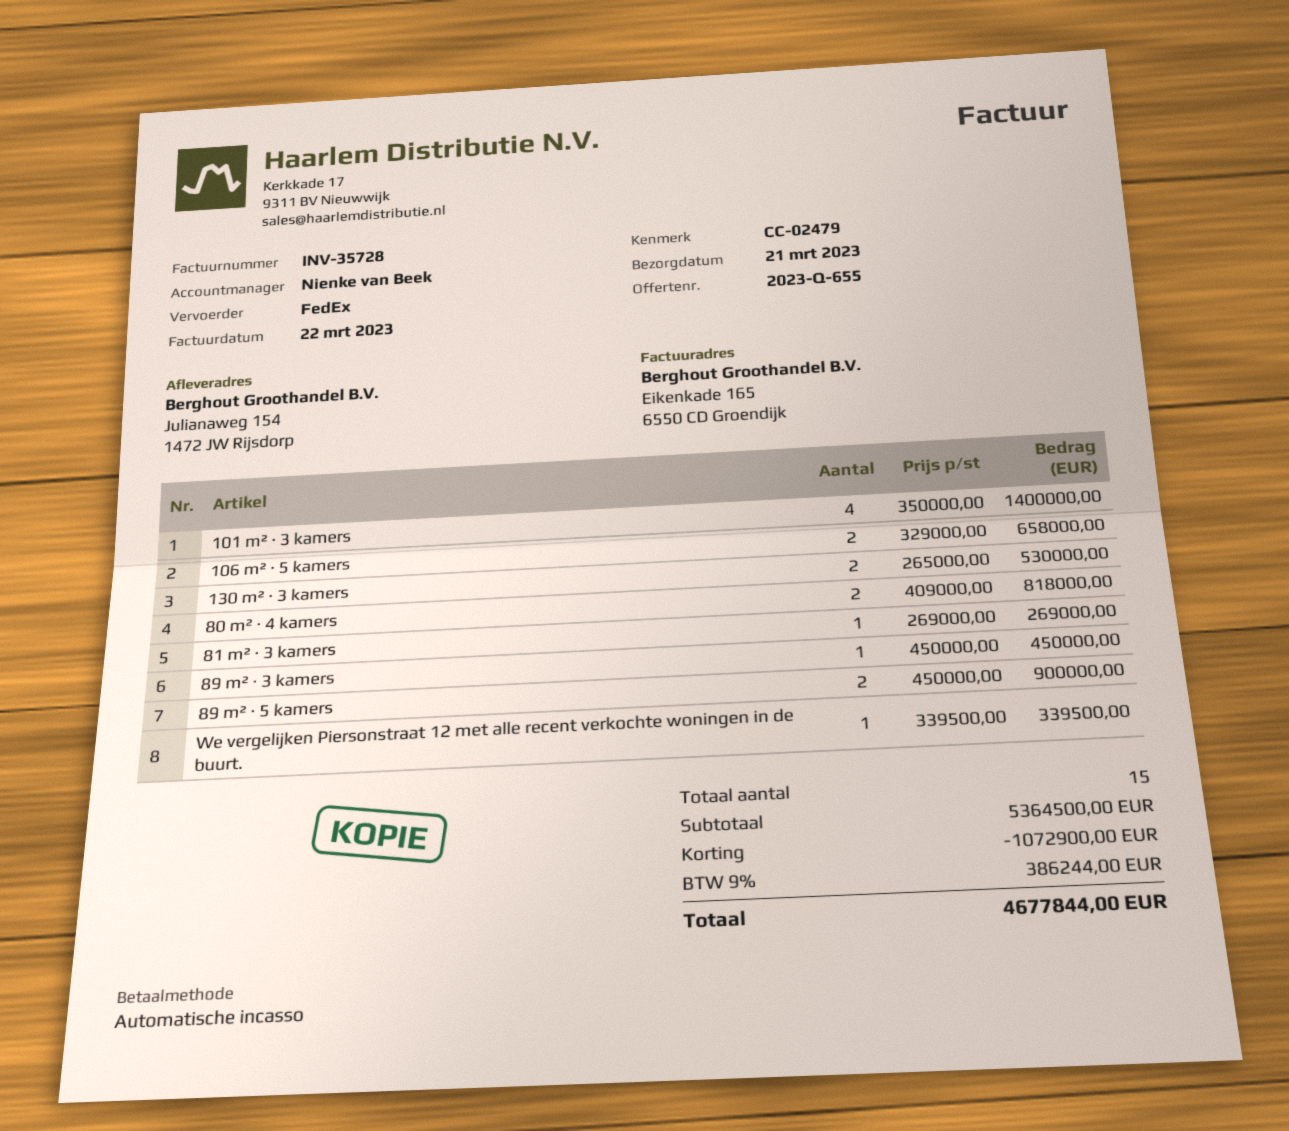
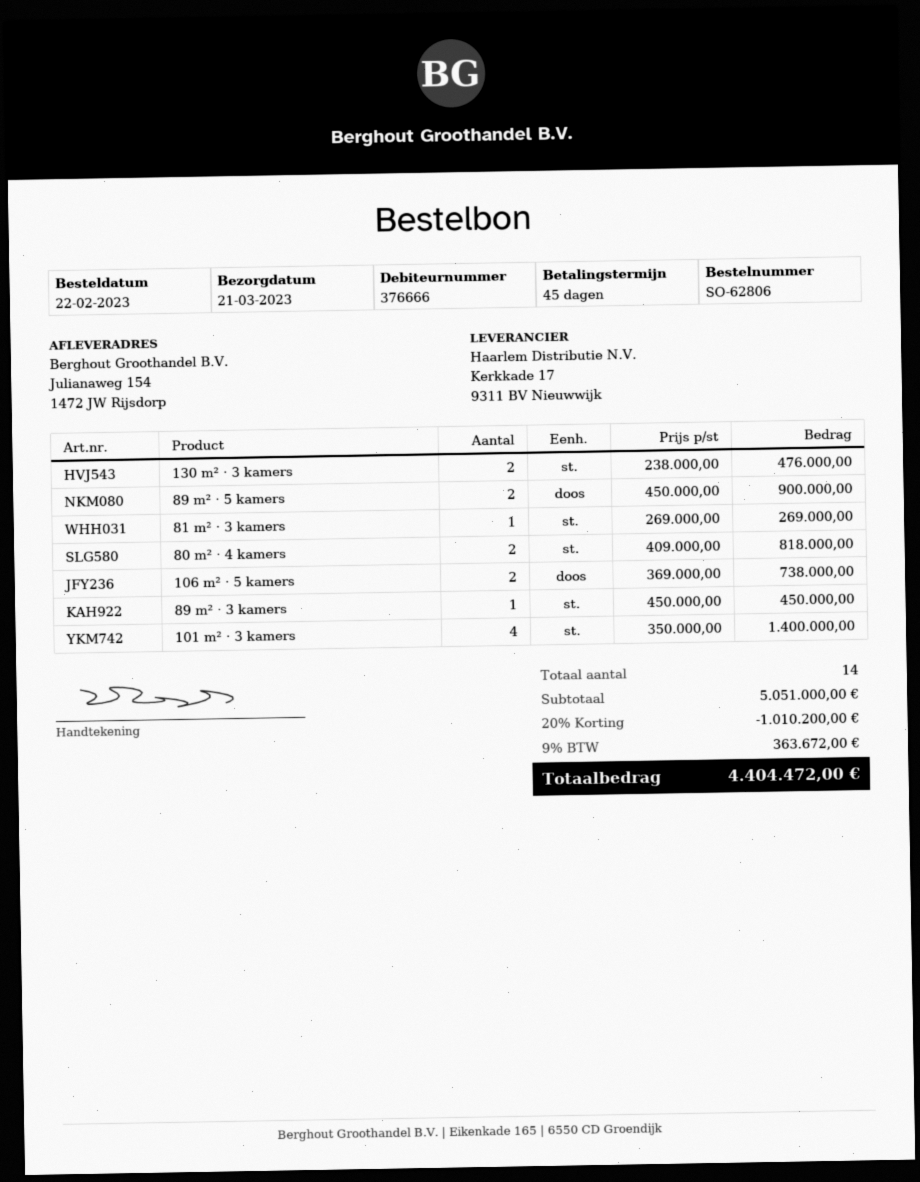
106 m² · 5 kamers: 2 x 329000.00 = 658000.00 -> 2 x 369000.00 = 738000.00
130 m² · 3 kamers: 2 x 265000.00 = 530000.00 -> 2 x 238000.00 = 476000.00
We vergelijken Piersonstraat 12 met alle recent verkochte woningen in de buurt.: 1 x 339500.00 = 339500.00 -> none
total quantity: 15 -> 14
subtotal: 5364500.00 -> 5051000.00
discount: 1072900.00 -> 1010200.00
tax: 9% = 386244.00 -> 9% = 363672.00
total: 4677844.00 -> 4404472.00

